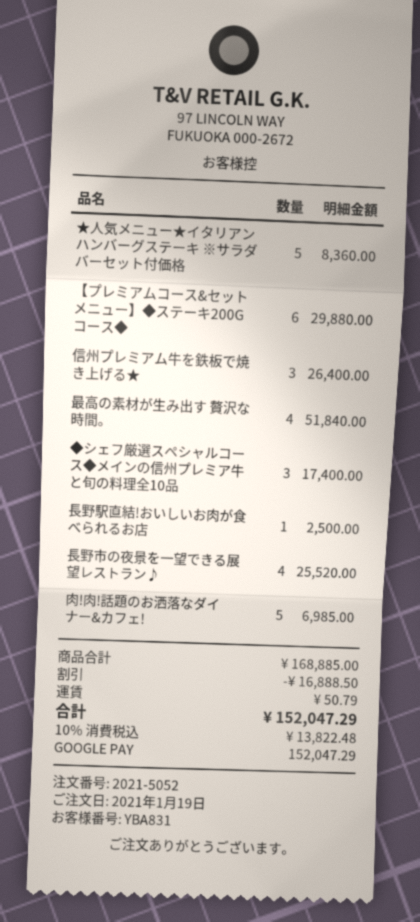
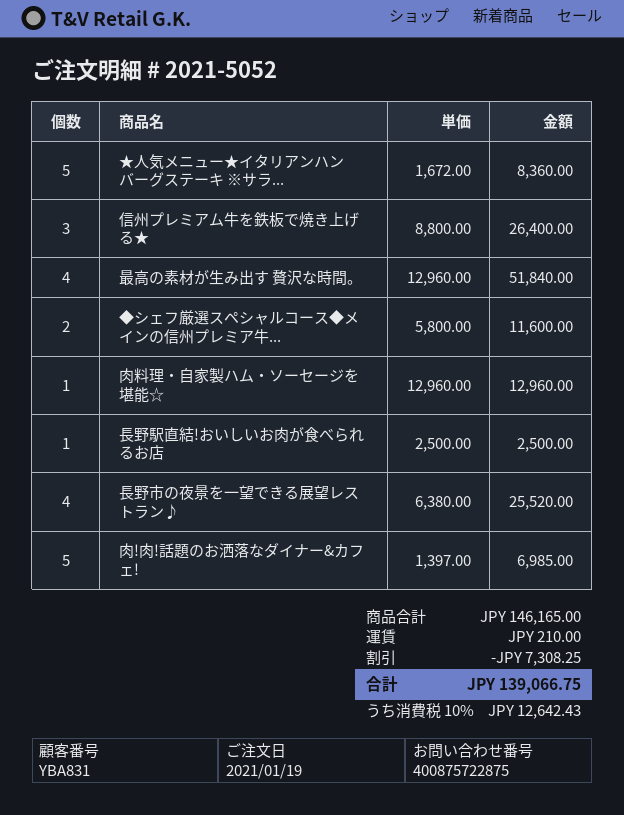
【プレミアムコース&セットメニュー】◆ステーキ200Gコース◆: 6 for 29880.00 -> none
◆シェフ厳選スペシャルコース◆メインの信州プレミア牛と旬の料理全10品: 3 for 17400.00 -> 2 for 11600.00
肉料理・自家製ハム・ソーセージを堪能☆: none -> 1 for 12960.00
subtotal: 168885.00 -> 146165.00
discount: 16888.50 -> 7308.25
shipping: 50.79 -> 210.00
tax: 10% = 13822.48 -> 10% = 12642.43
total: 152047.29 -> 139066.75

